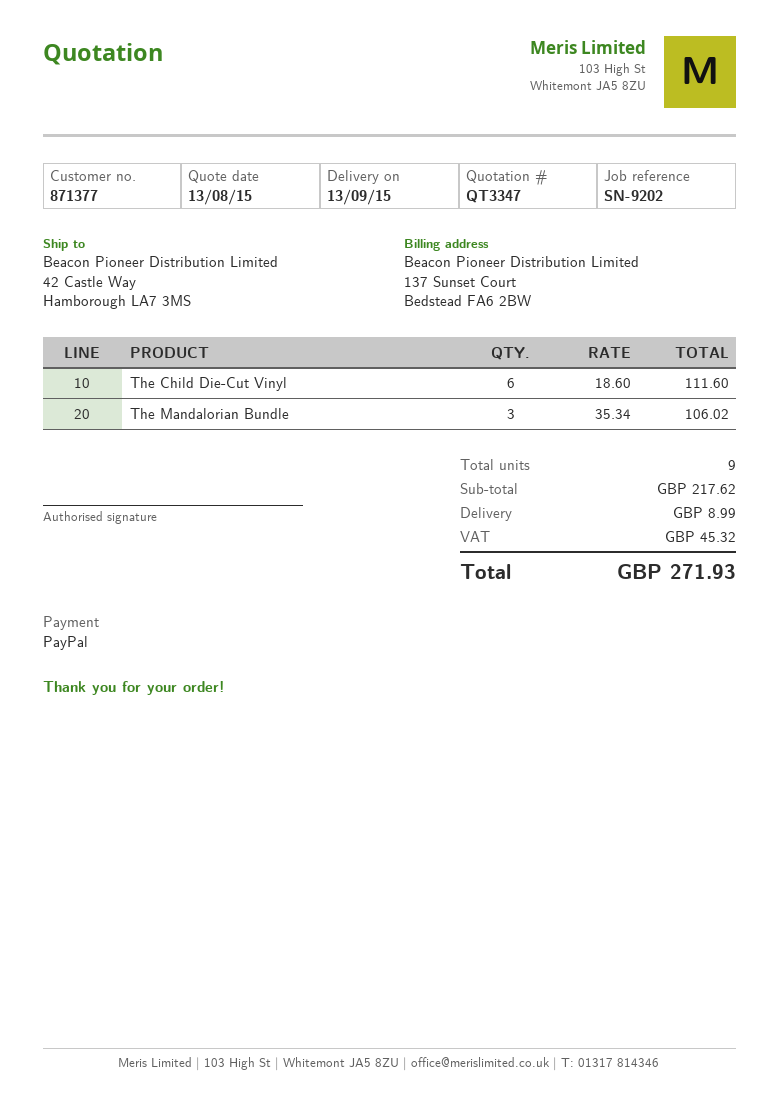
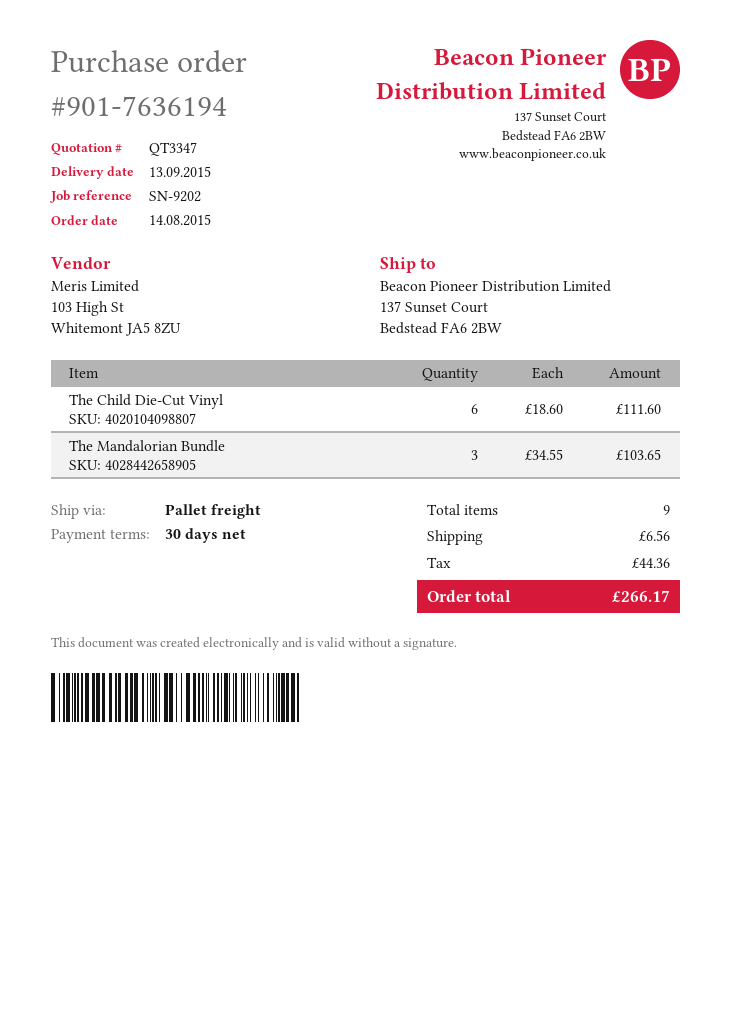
ship to: 42 Castle Way, Hamborough LA7 3MS -> 137 Sunset Court, Bedstead FA6 2BW
The Mandalorian Bundle: 3 x 35.34 = 106.02 -> 3 x 34.55 = 103.65
shipping: 8.99 -> 6.56
tax: 45.32 -> 44.36
total: 271.93 -> 266.17

